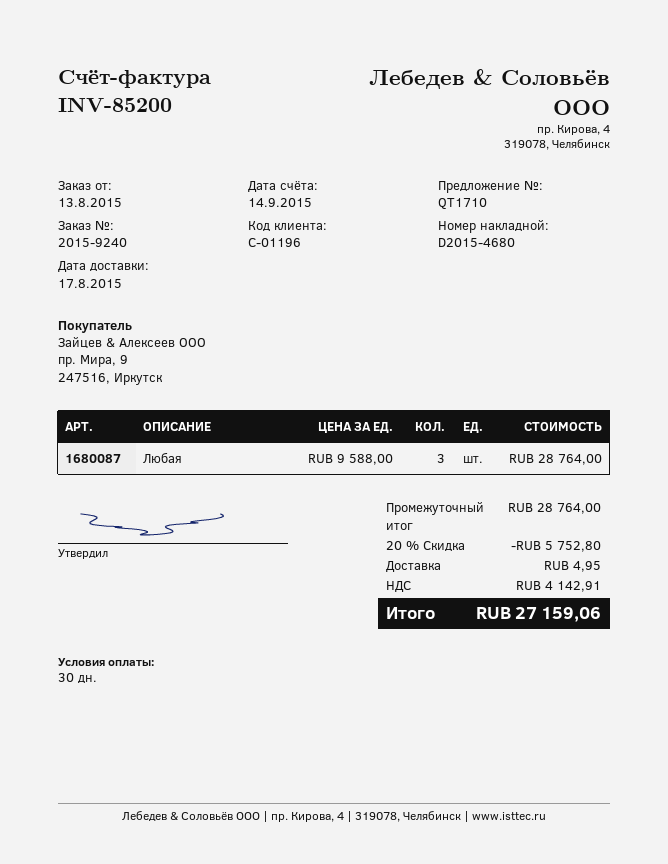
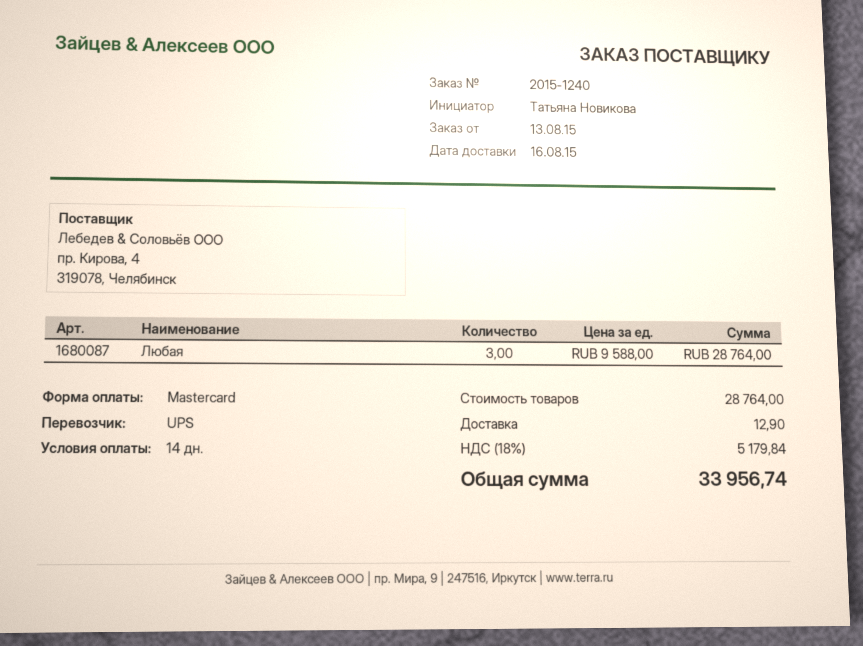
order number: 2015-9240 -> 2015-1240
delivery date: 2015-08-17 -> 2015-08-16
payment terms: 30 days -> 14 days
discount: 20% = 5752.80 -> none
shipping: 4.95 -> 12.90
tax: 4142.91 -> 5179.84
total: 27159.06 -> 33956.74

